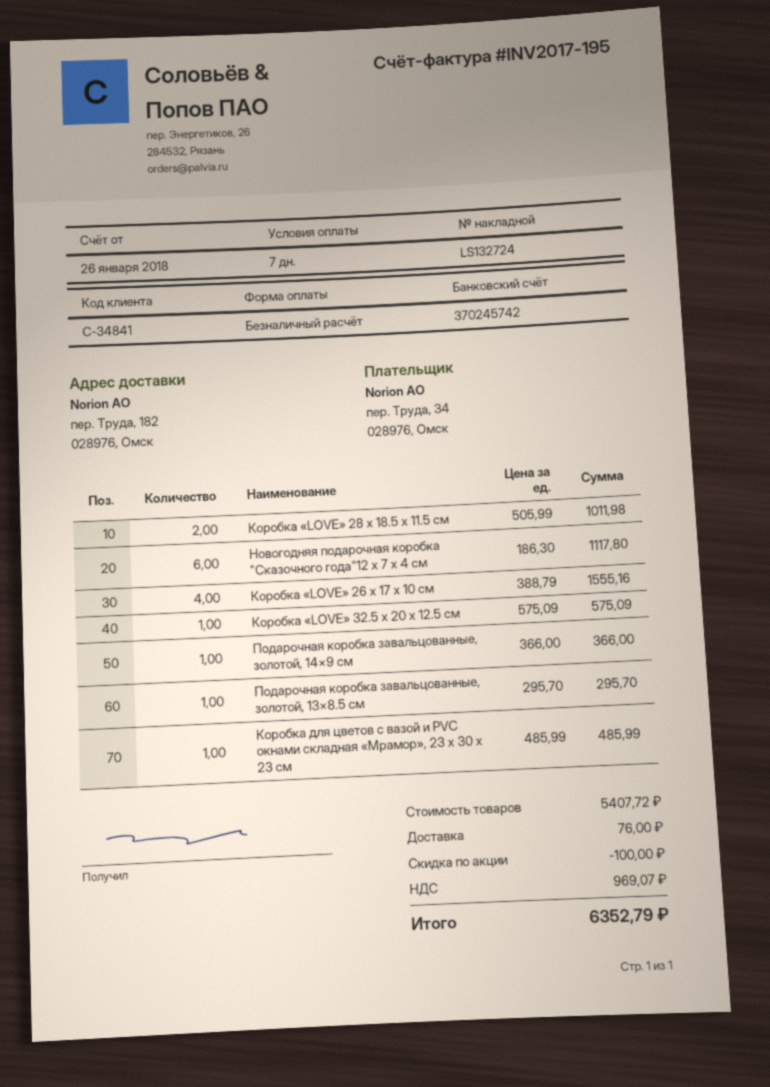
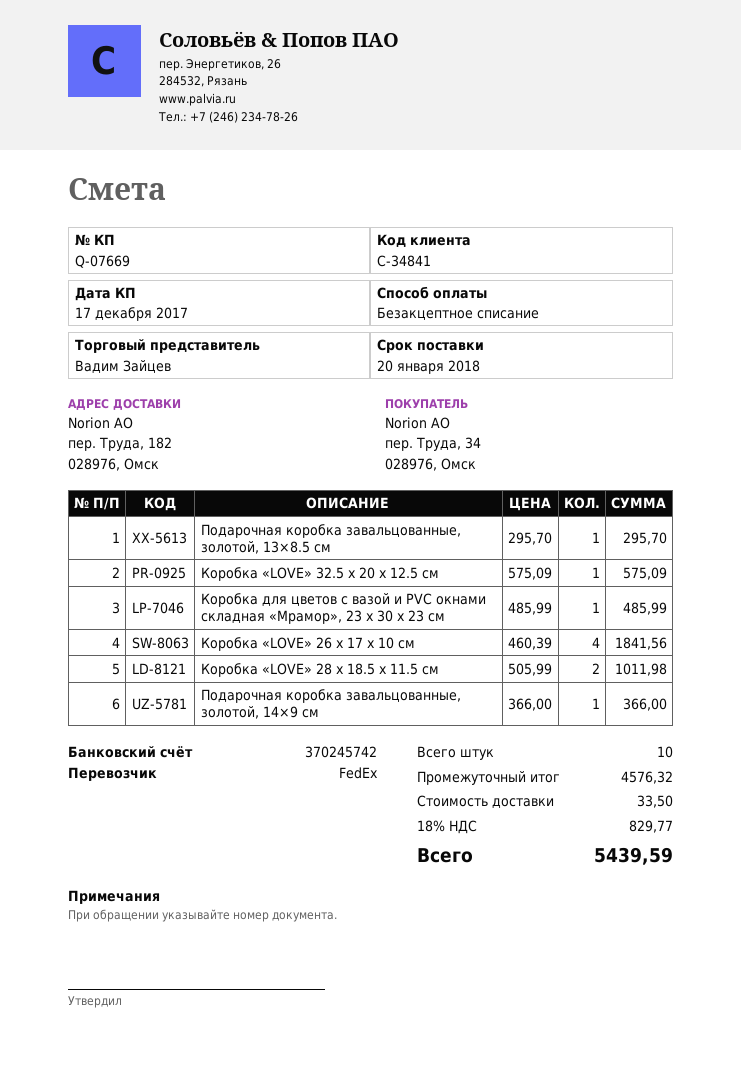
payment method: bank transfer -> direct debit
Новогодняя подарочная коробка "Сказочного года"12 х 7 х 4 см: 6 x 186.30 = 1117.80 -> none
Коробка «LOVE» 26 х 17 х 10 см: 4 x 388.79 = 1555.16 -> 4 x 460.39 = 1841.56
subtotal: 5407.72 -> 4576.32
discount: 100.00 -> none
shipping: 76.00 -> 33.50
tax: 969.07 -> 829.77
total: 6352.79 -> 5439.59

